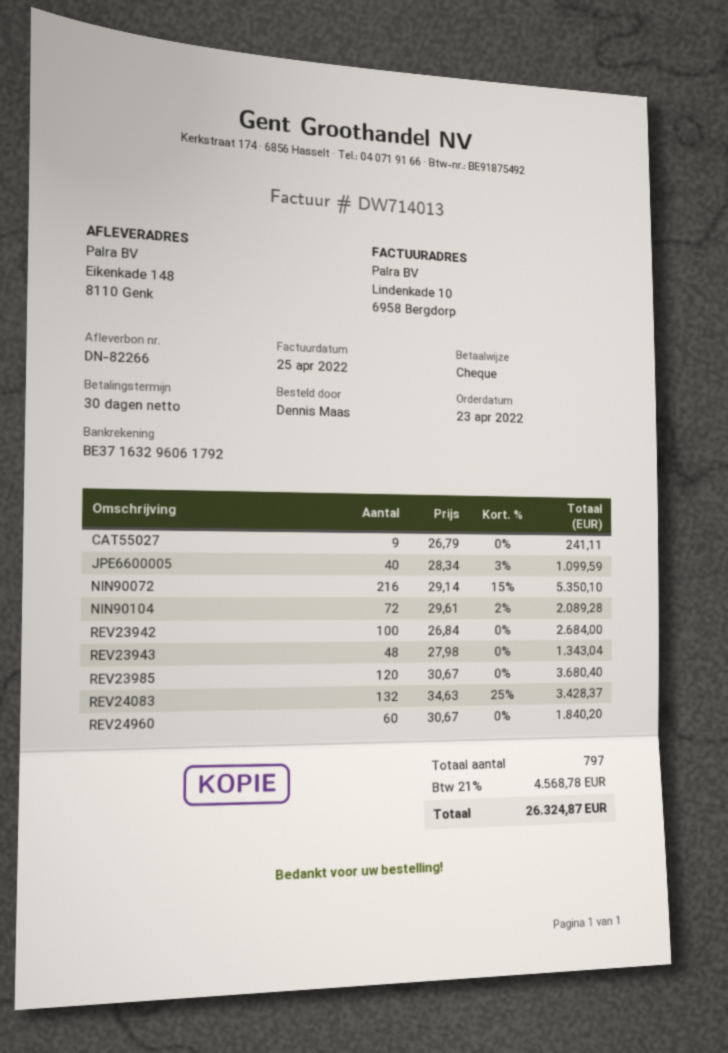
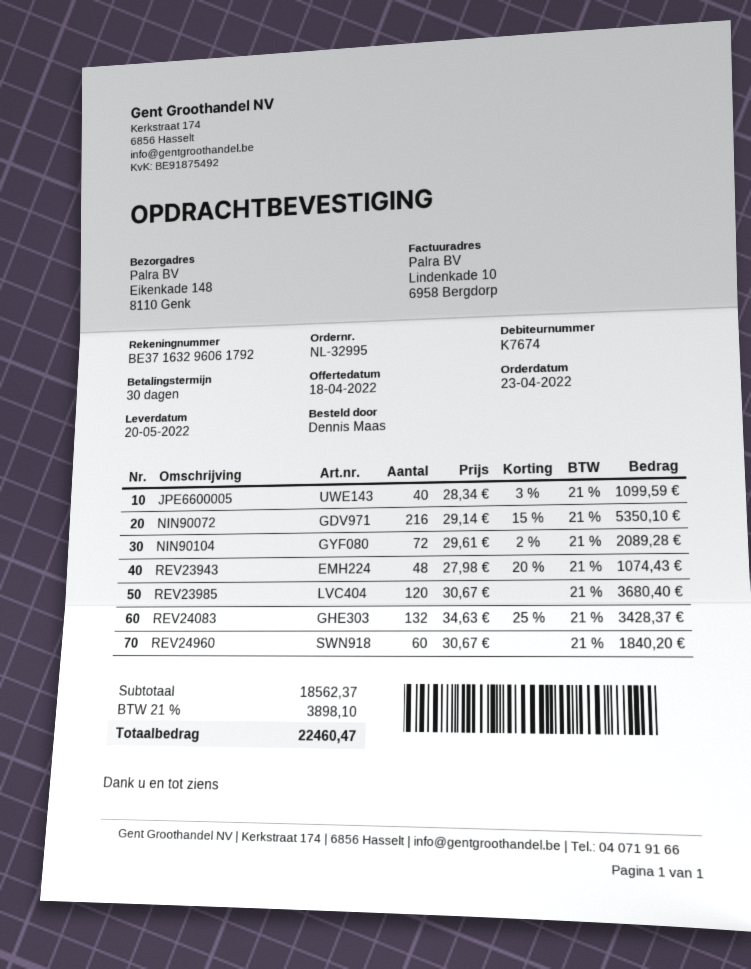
CAT55027: 9 x 26.79 = 241.11 -> none
REV23942: 100 x 26.84 = 2684.00 -> none
REV23943: 48 x 27.98 = 1343.04 -> 48 x 27.98 - 20% = 1074.43
tax: 21% = 4568.78 -> 21% = 3898.10
total: 26324.87 -> 22460.47

